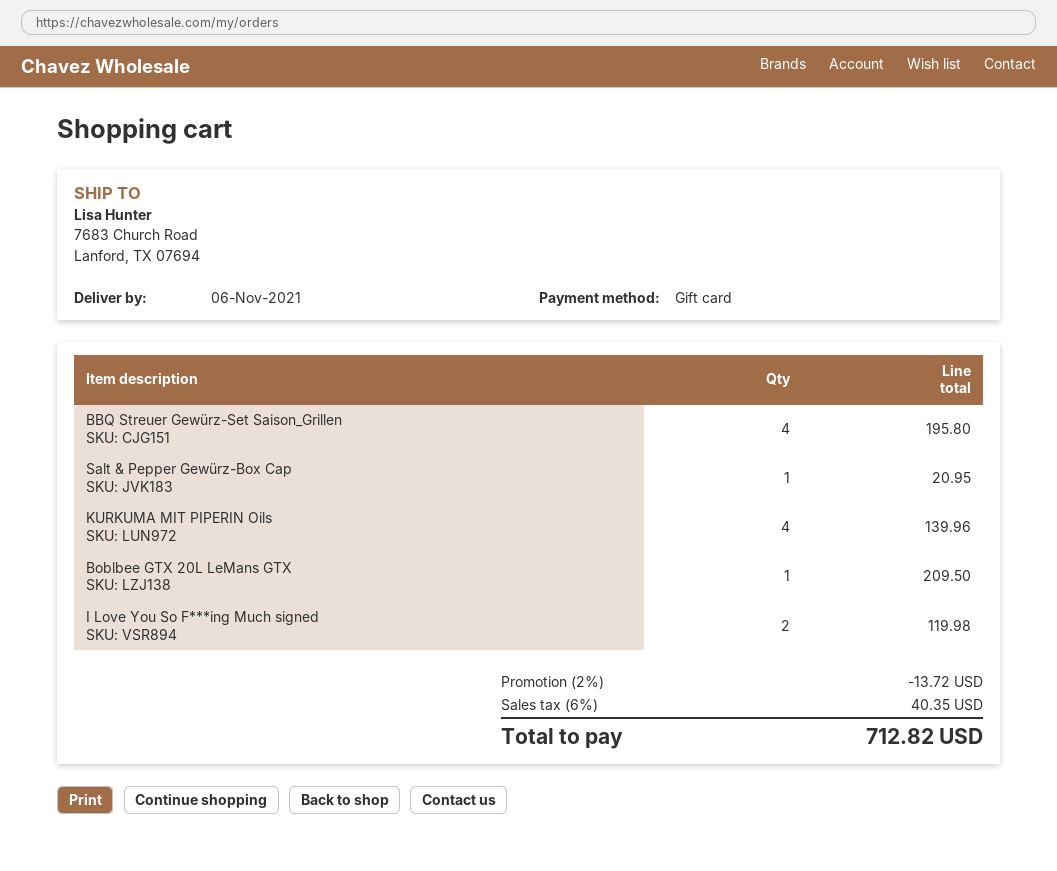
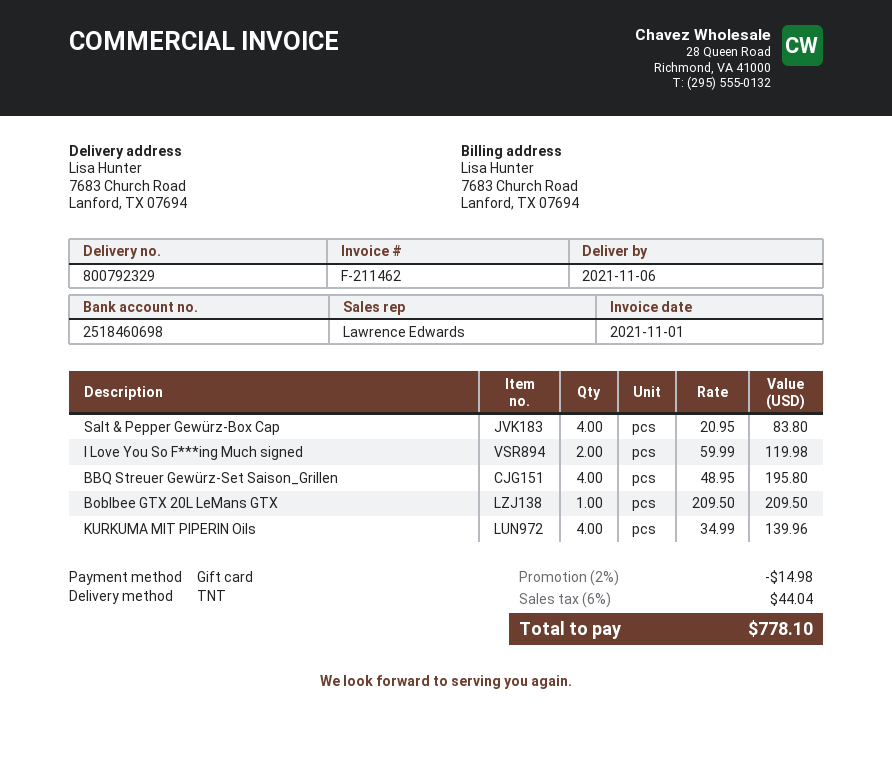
Salt & Pepper Gewürz-Box Cap: 1 for 20.95 -> 4 for 83.80
discount: 2% = 13.72 -> 2% = 14.98
tax: 6% = 40.35 -> 6% = 44.04
total: 712.82 -> 778.10

